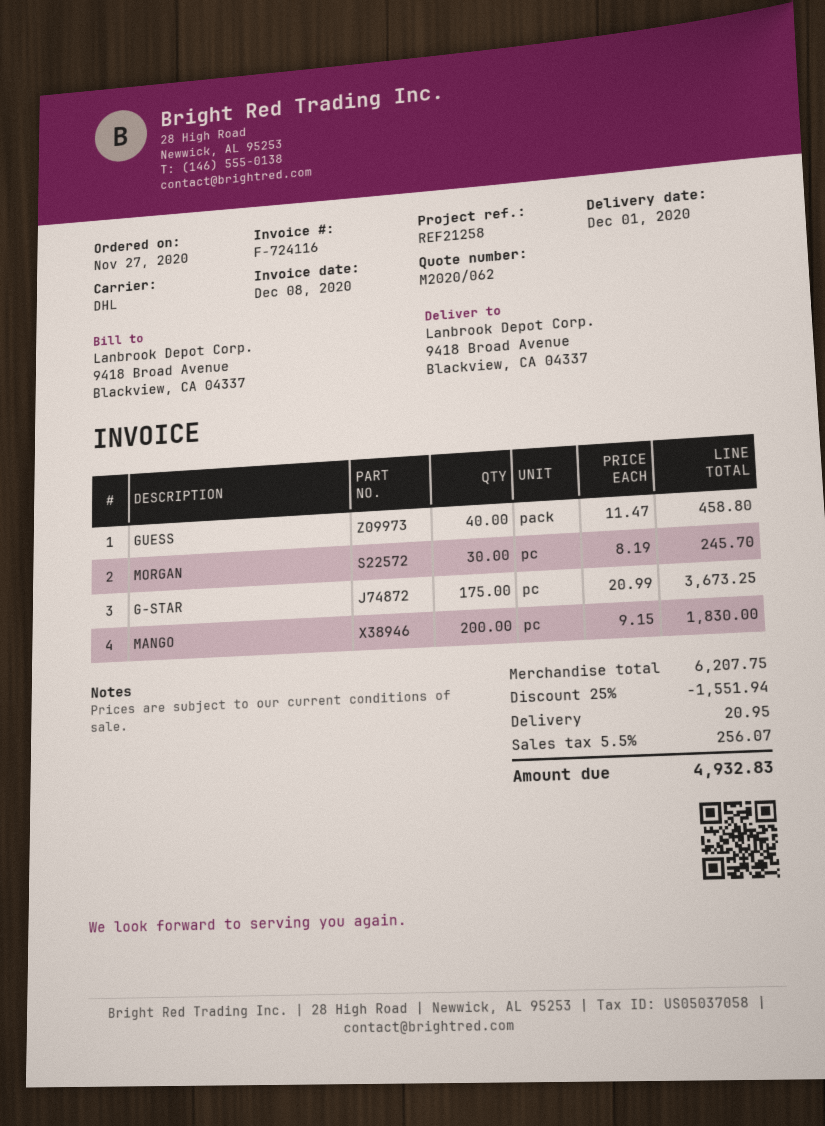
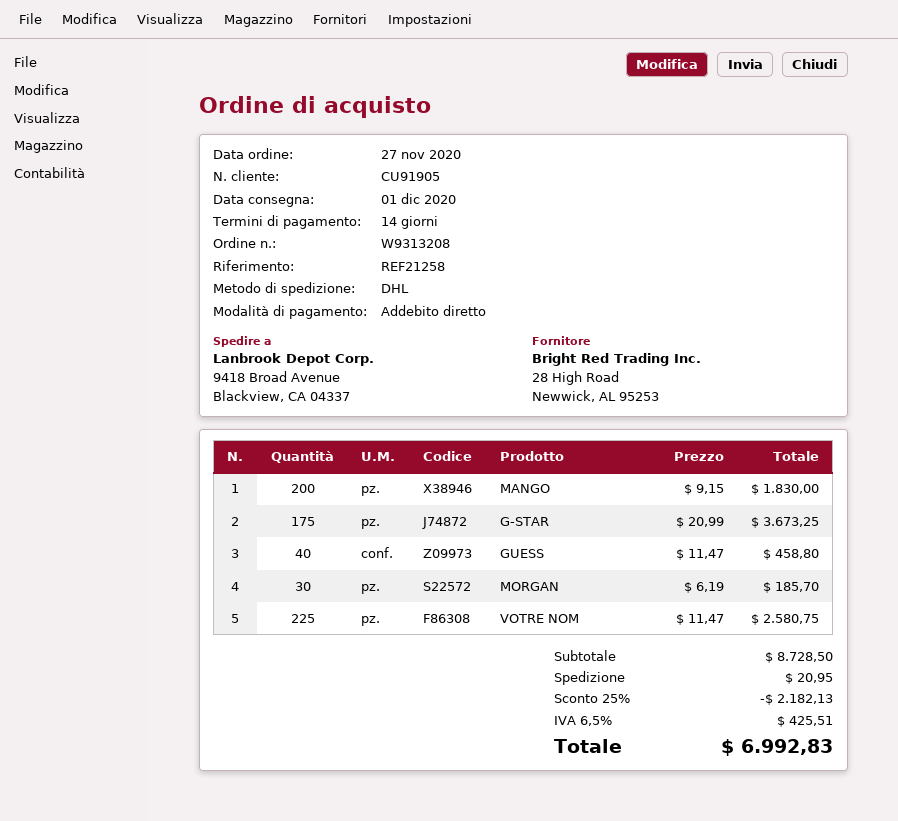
MORGAN: 30 x 8.19 = 245.70 -> 30 x 6.19 = 185.70
VOTRE NOM: none -> 225 x 11.47 = 2580.75
subtotal: 6207.75 -> 8728.50
discount: 25% = 1551.94 -> 25% = 2182.13
tax: 5.5% = 256.07 -> 6.5% = 425.51
total: 4932.83 -> 6992.83

